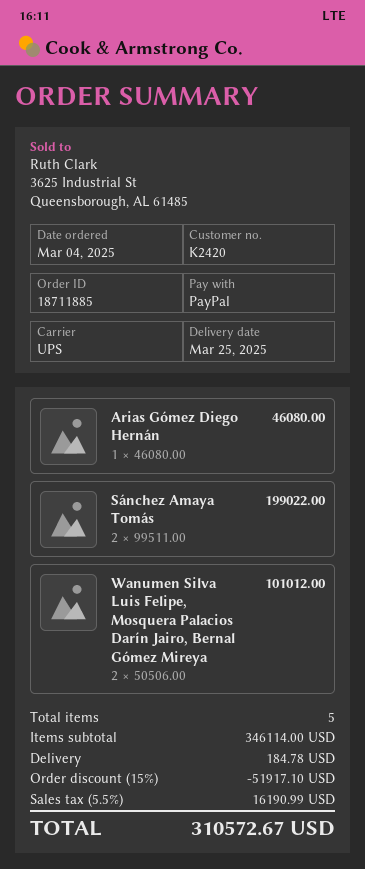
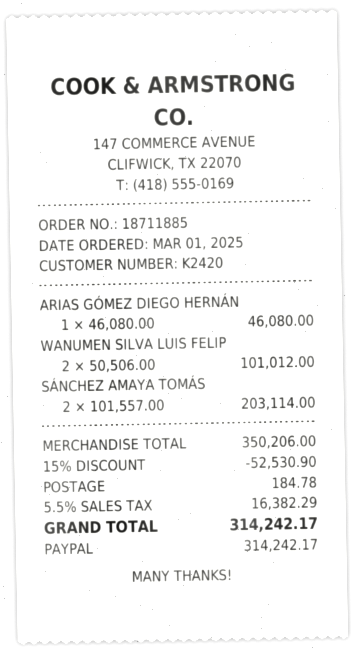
order date: 2025-03-04 -> 2025-03-01
Sánchez Amaya Tomás: 2 x 99511.00 = 199022.00 -> 2 x 101557.00 = 203114.00
subtotal: 346114.00 -> 350206.00
discount: 15% = 51917.10 -> 15% = 52530.90
tax: 5.5% = 16190.99 -> 5.5% = 16382.29
total: 310572.67 -> 314242.17

